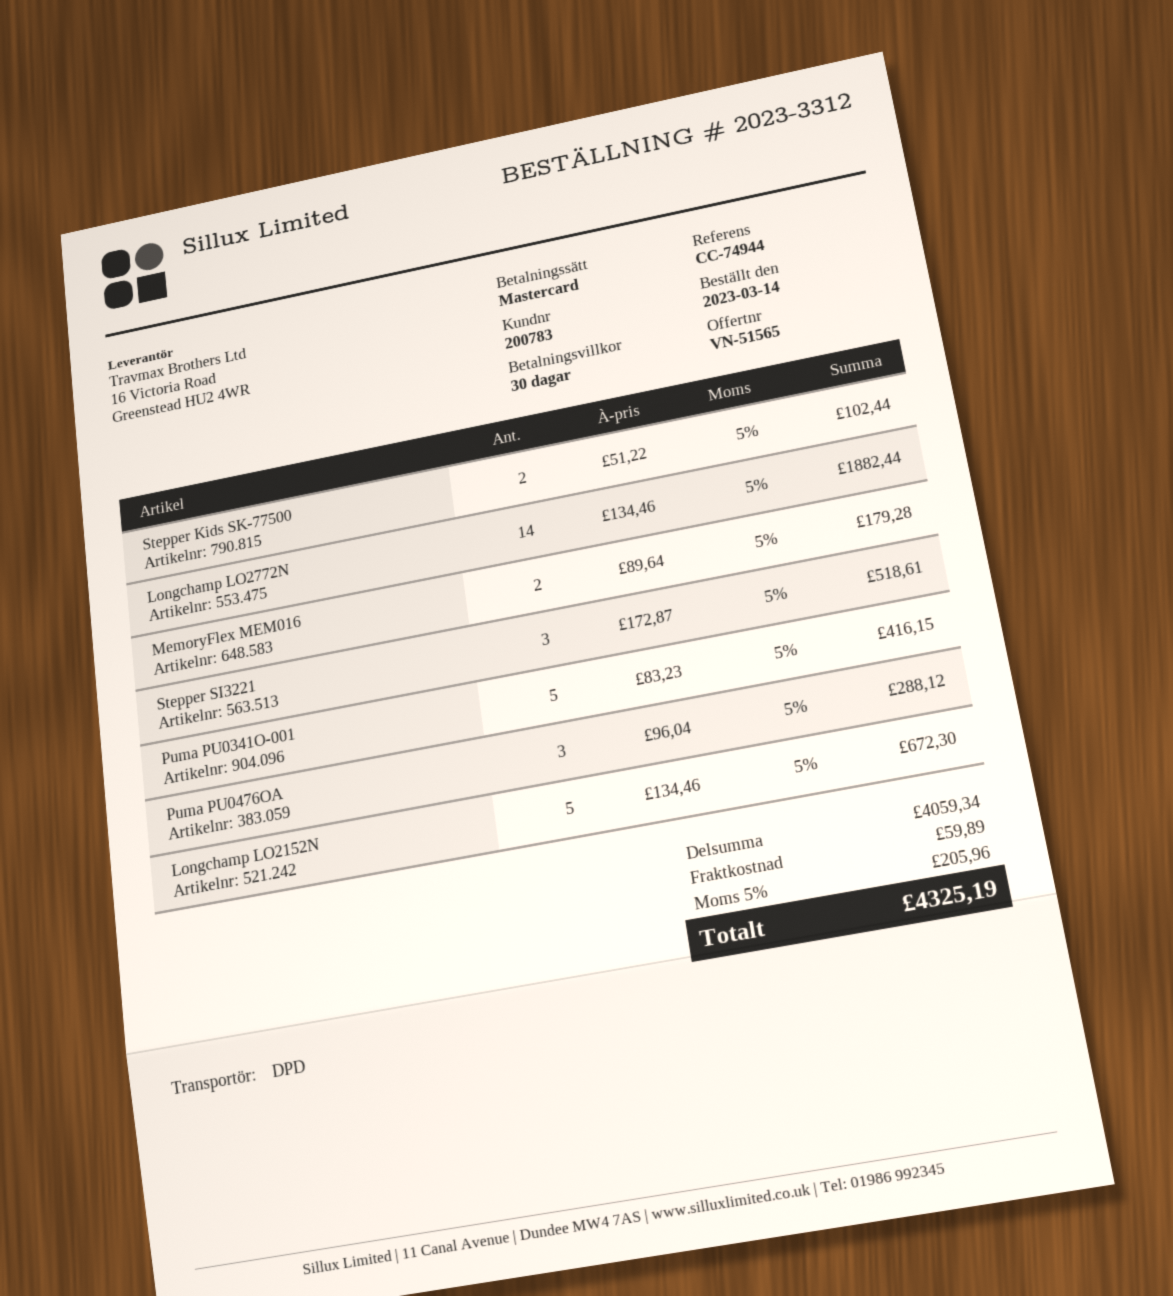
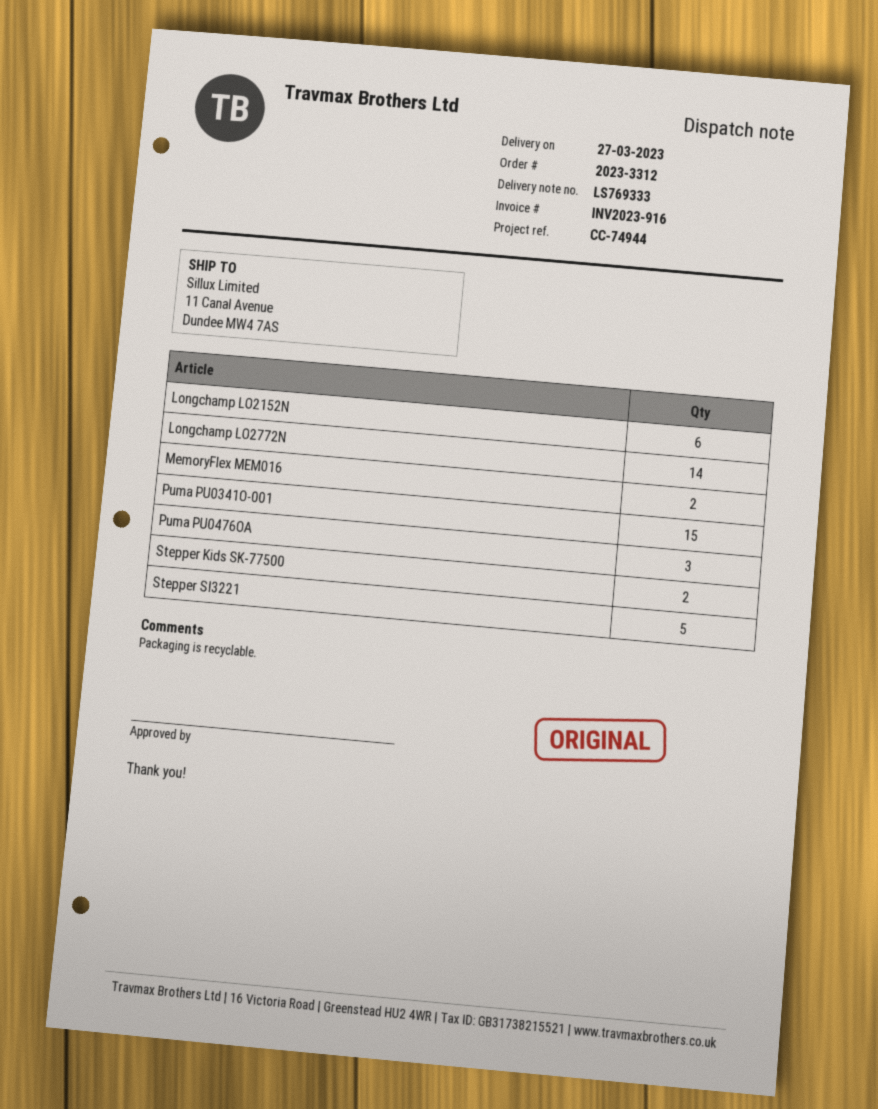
Stepper SI3221: 3 -> 5
Puma PU0341O-001: 5 -> 15
Longchamp LO2152N: 5 -> 6

